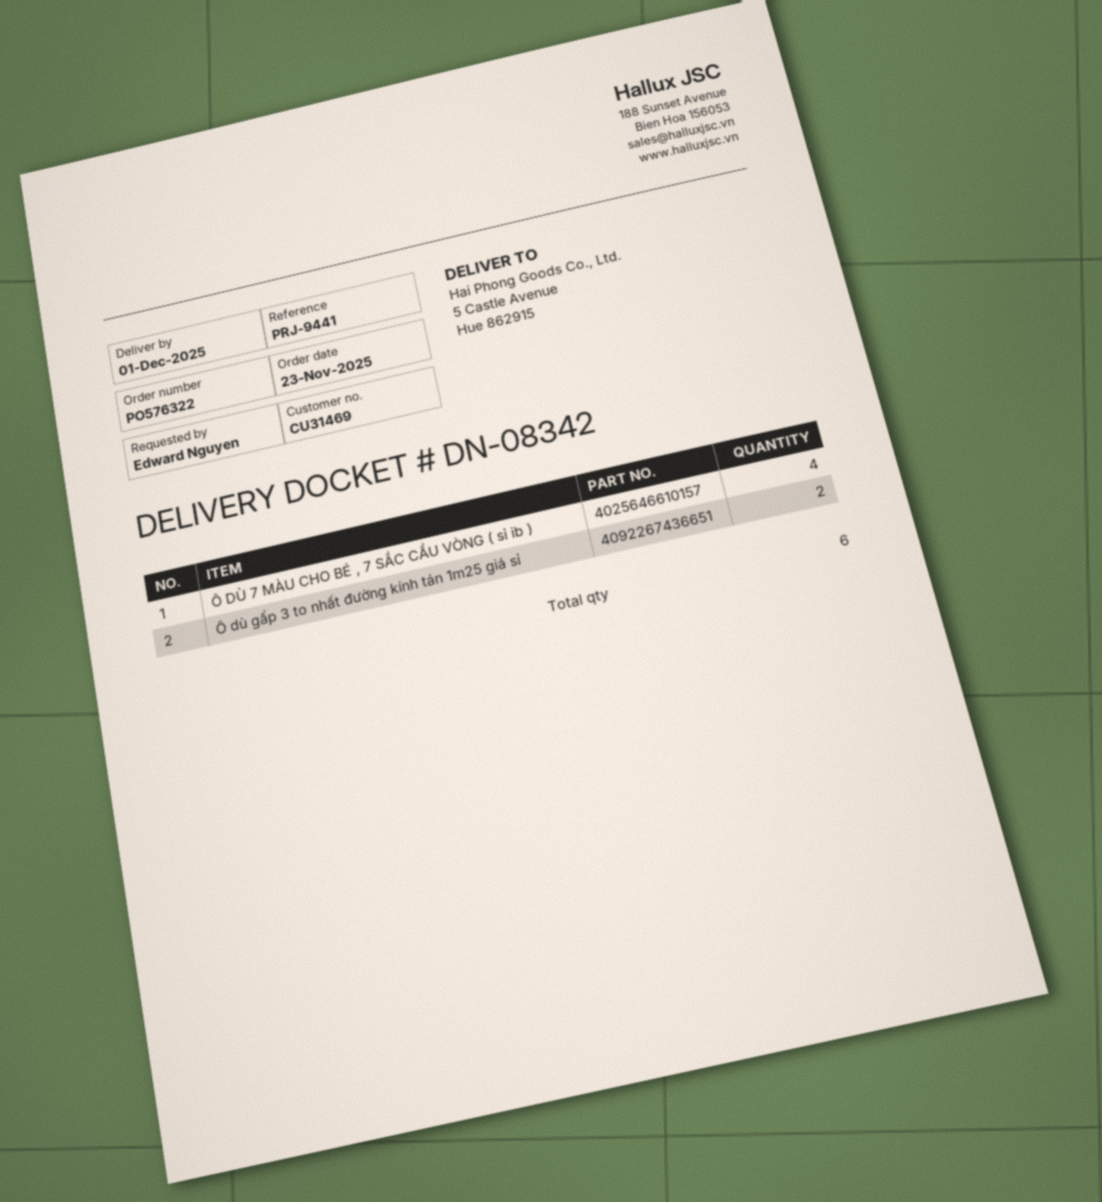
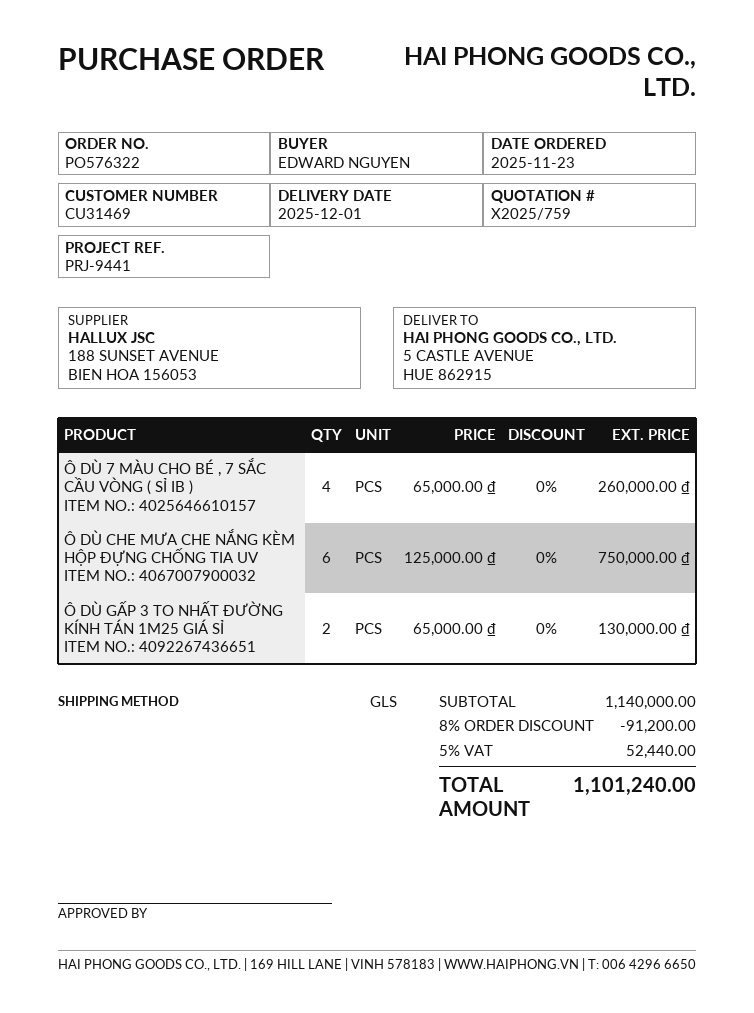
Ô DÙ CHE MƯA CHE NẮNG KÈM HỘP ĐỰNG CHỐNG TIA UV: none -> 6

